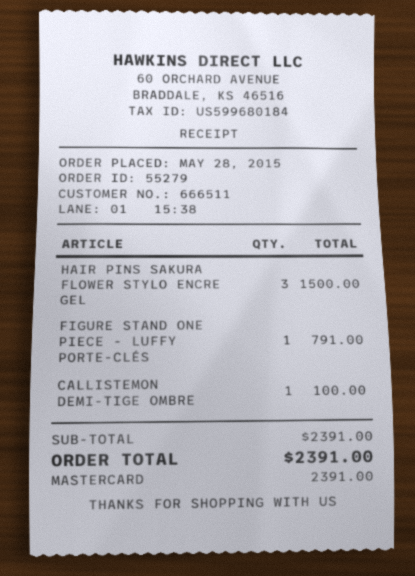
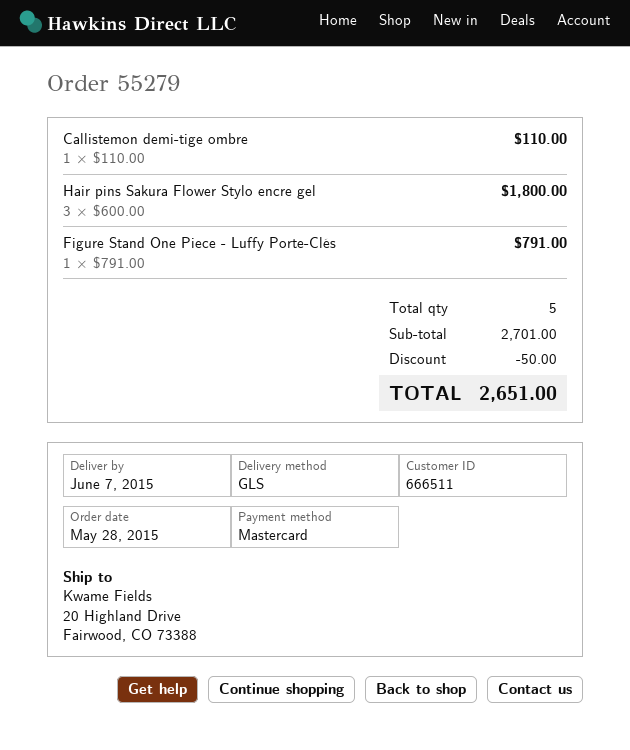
HAIR PINS SAKURA FLOWER STYLO ENCRE GEL: 3 for 1500.00 -> 3 for 1800.00
CALLISTEMON DEMI-TIGE OMBRE: 1 for 100.00 -> 1 for 110.00
subtotal: 2391.00 -> 2701.00
discount: none -> 50.00
total: 2391.00 -> 2651.00

